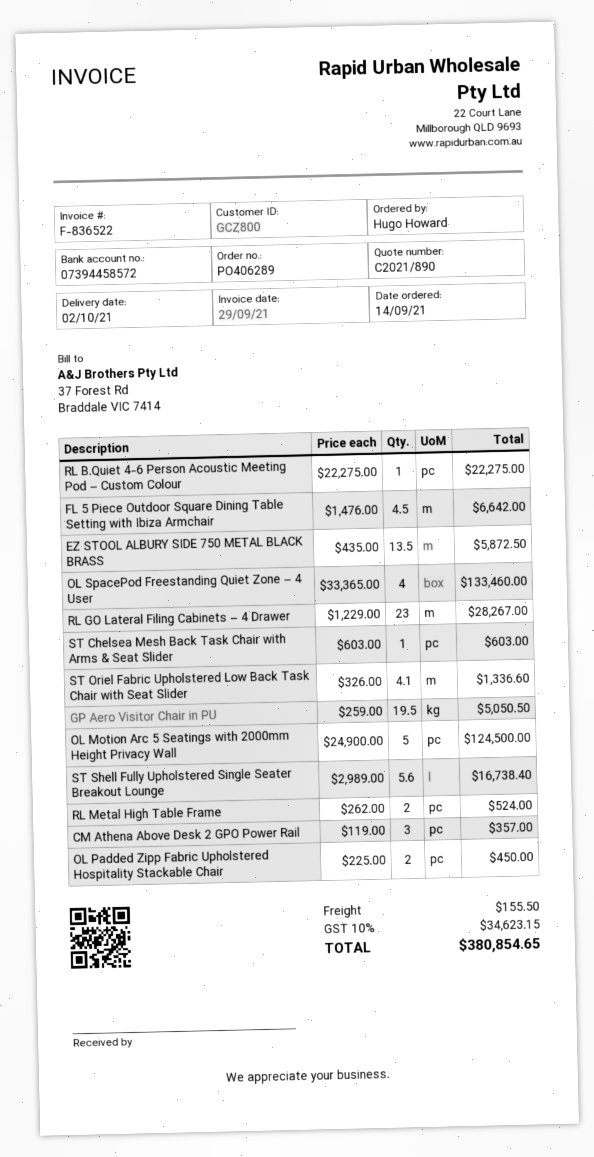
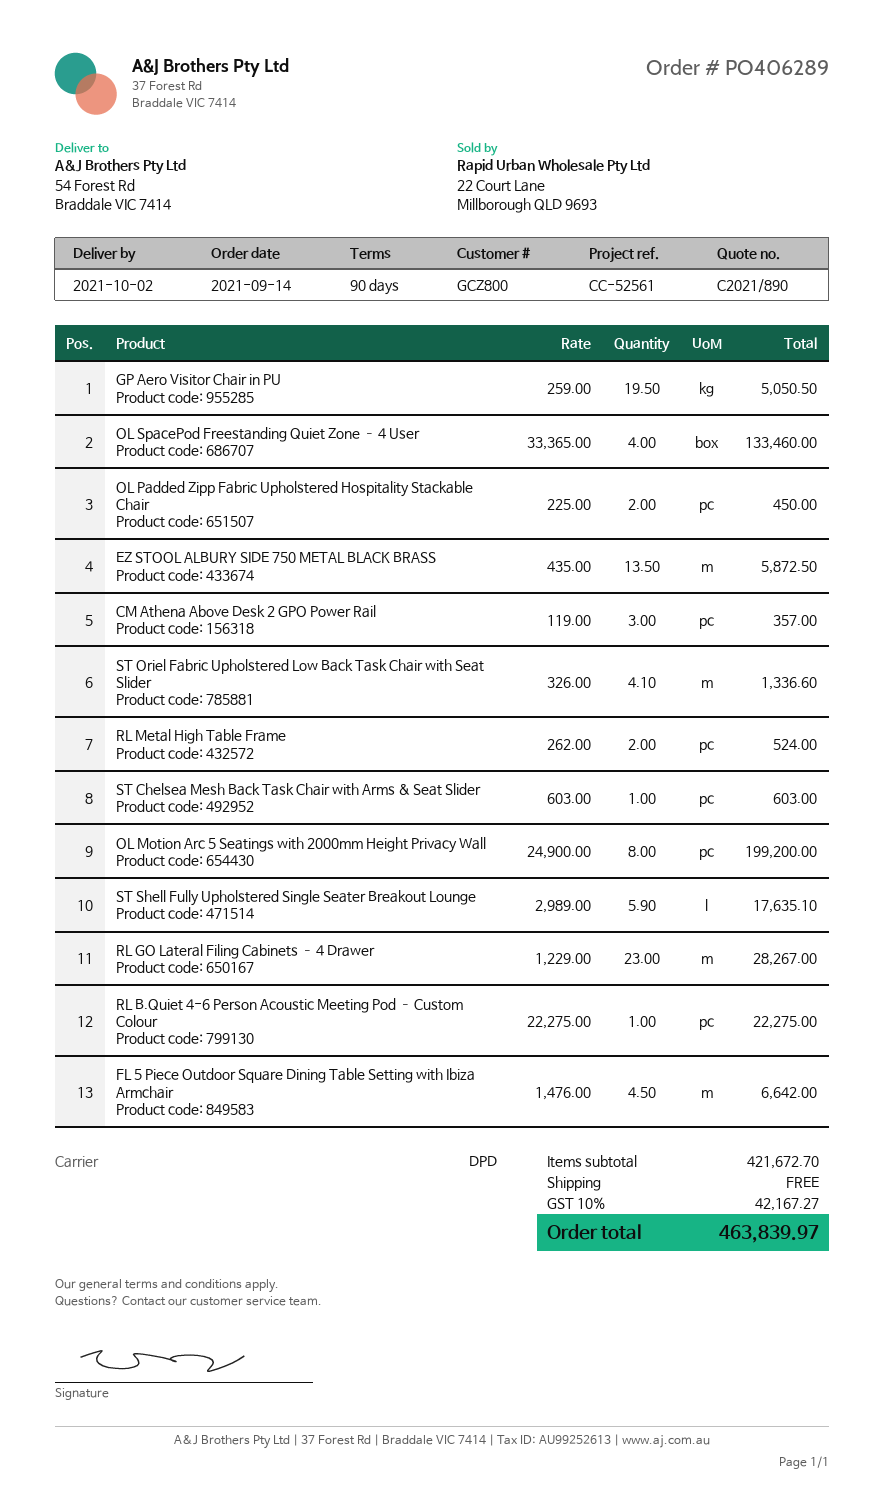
OL Motion Arc 5 Seatings with 2000mm Height Privacy Wall: 5 x 24900.00 = 124500.00 -> 8 x 24900.00 = 199200.00
ST Shell Fully Upholstered Single Seater Breakout Lounge: 5.6 x 2989.00 = 16738.40 -> 5.9 x 2989.00 = 17635.10
shipping: 155.50 -> 0.00
tax: 10% = 34623.15 -> 10% = 42167.27
total: 380854.65 -> 463839.97

